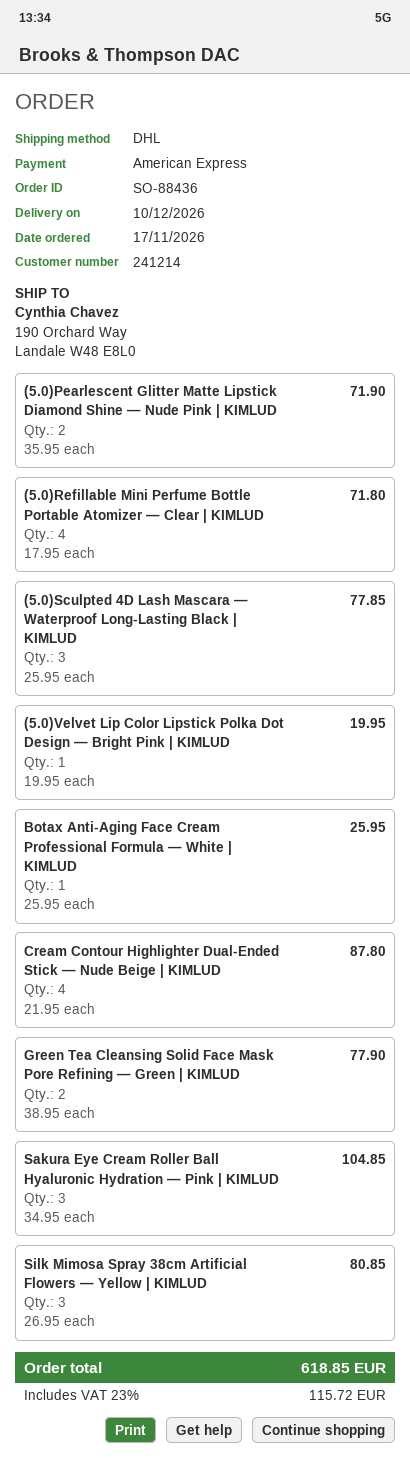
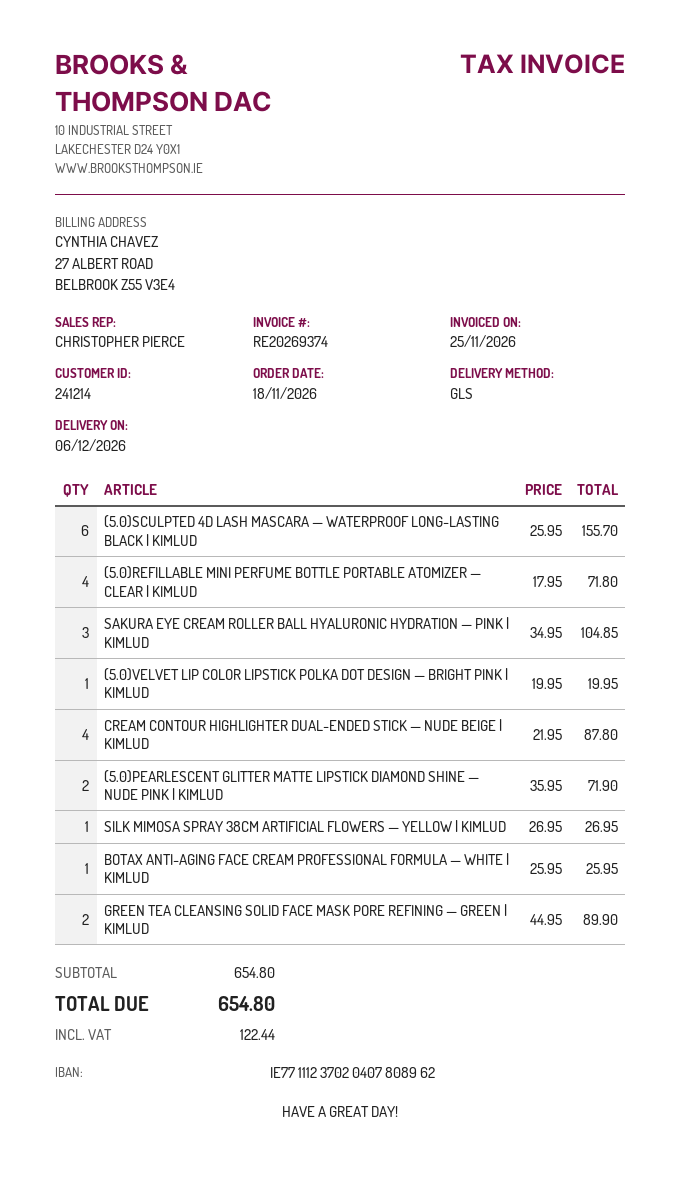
order date: 2026-11-17 -> 2026-11-18
delivery date: 2026-12-10 -> 2026-12-06
shipping method: DHL -> GLS
(5.0)Sculpted 4D Lash Mascara — Waterproof Long-Lasting Black | KIMLUD: 3 x 25.95 = 77.85 -> 6 x 25.95 = 155.70
Green Tea Cleansing Solid Face Mask Pore Refining — Green | KIMLUD: 2 x 38.95 = 77.90 -> 2 x 44.95 = 89.90
Silk Mimosa Spray 38cm Artificial Flowers — Yellow | KIMLUD: 3 x 26.95 = 80.85 -> 1 x 26.95 = 26.95
tax: 115.72 -> 122.44
total: 618.85 -> 654.80

